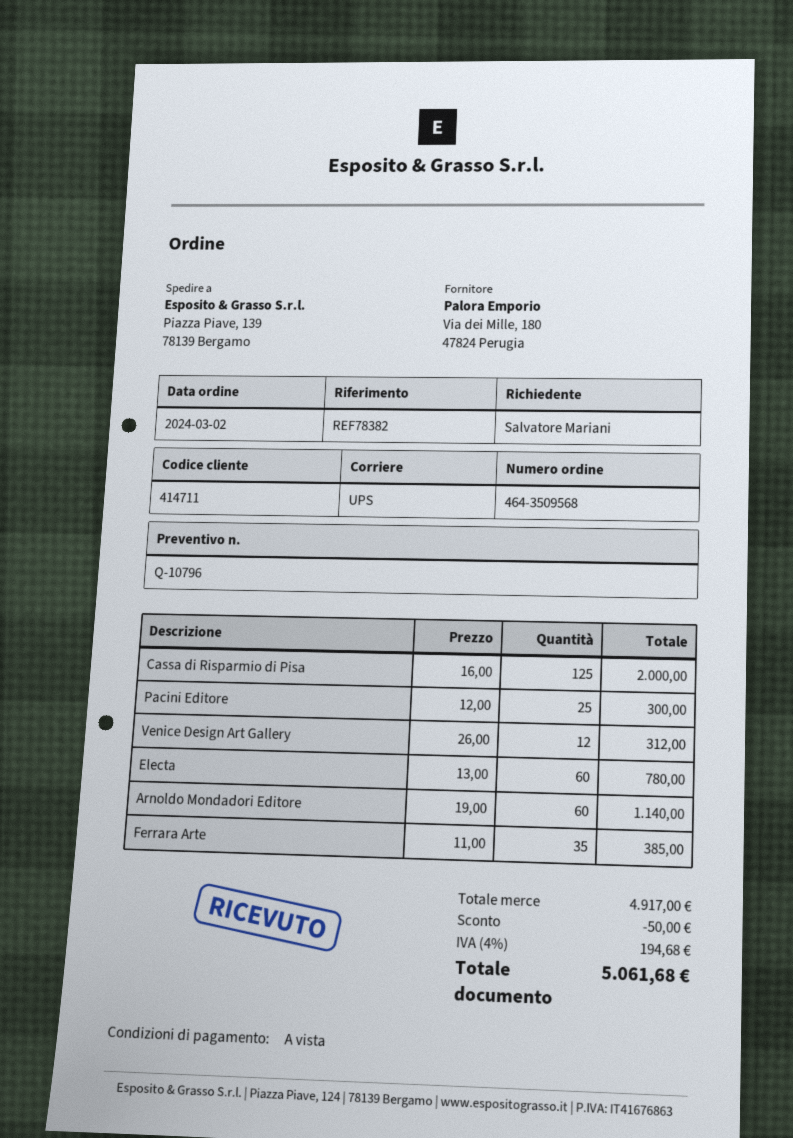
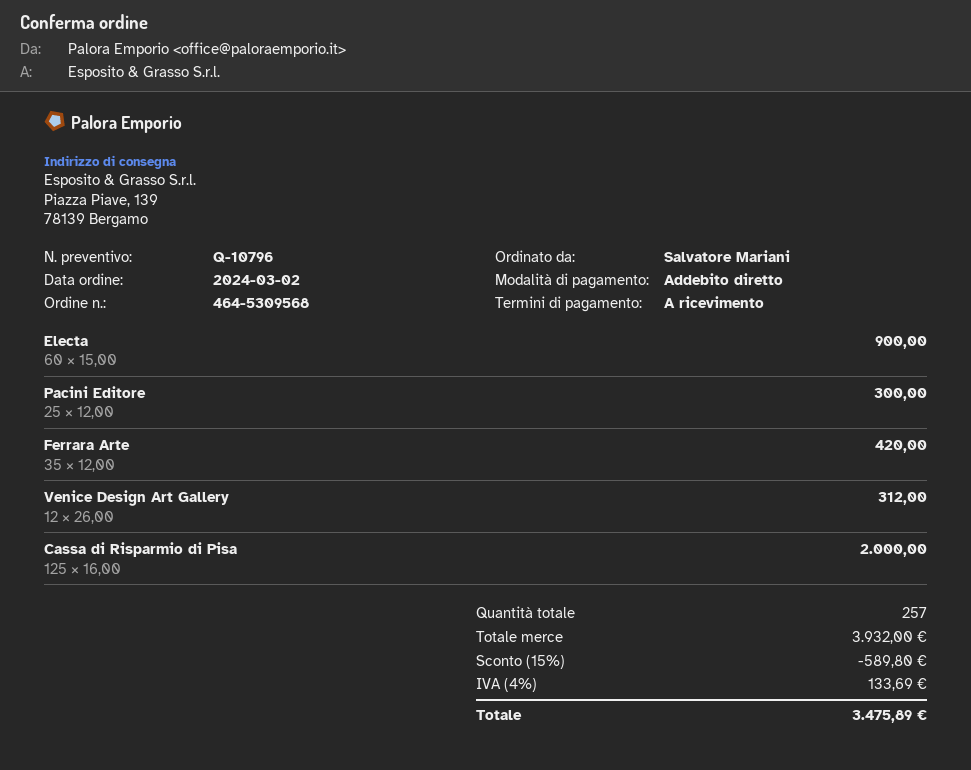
order number: 464-3509568 -> 464-5309568
Electa: 60 x 13.00 = 780.00 -> 60 x 15.00 = 900.00
Arnoldo Mondadori Editore: 60 x 19.00 = 1140.00 -> none
Ferrara Arte: 35 x 11.00 = 385.00 -> 35 x 12.00 = 420.00
subtotal: 4917.00 -> 3932.00
discount: 50.00 -> 589.80
tax: 4% = 194.68 -> 4% = 133.69
total: 5061.68 -> 3475.89

